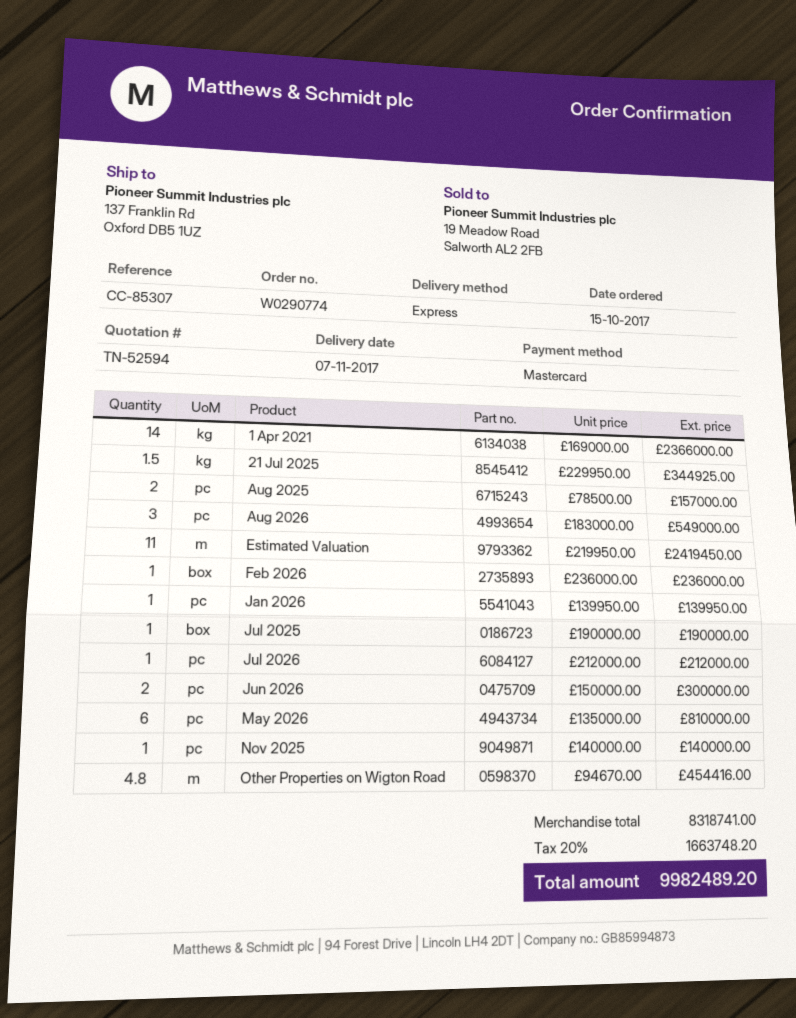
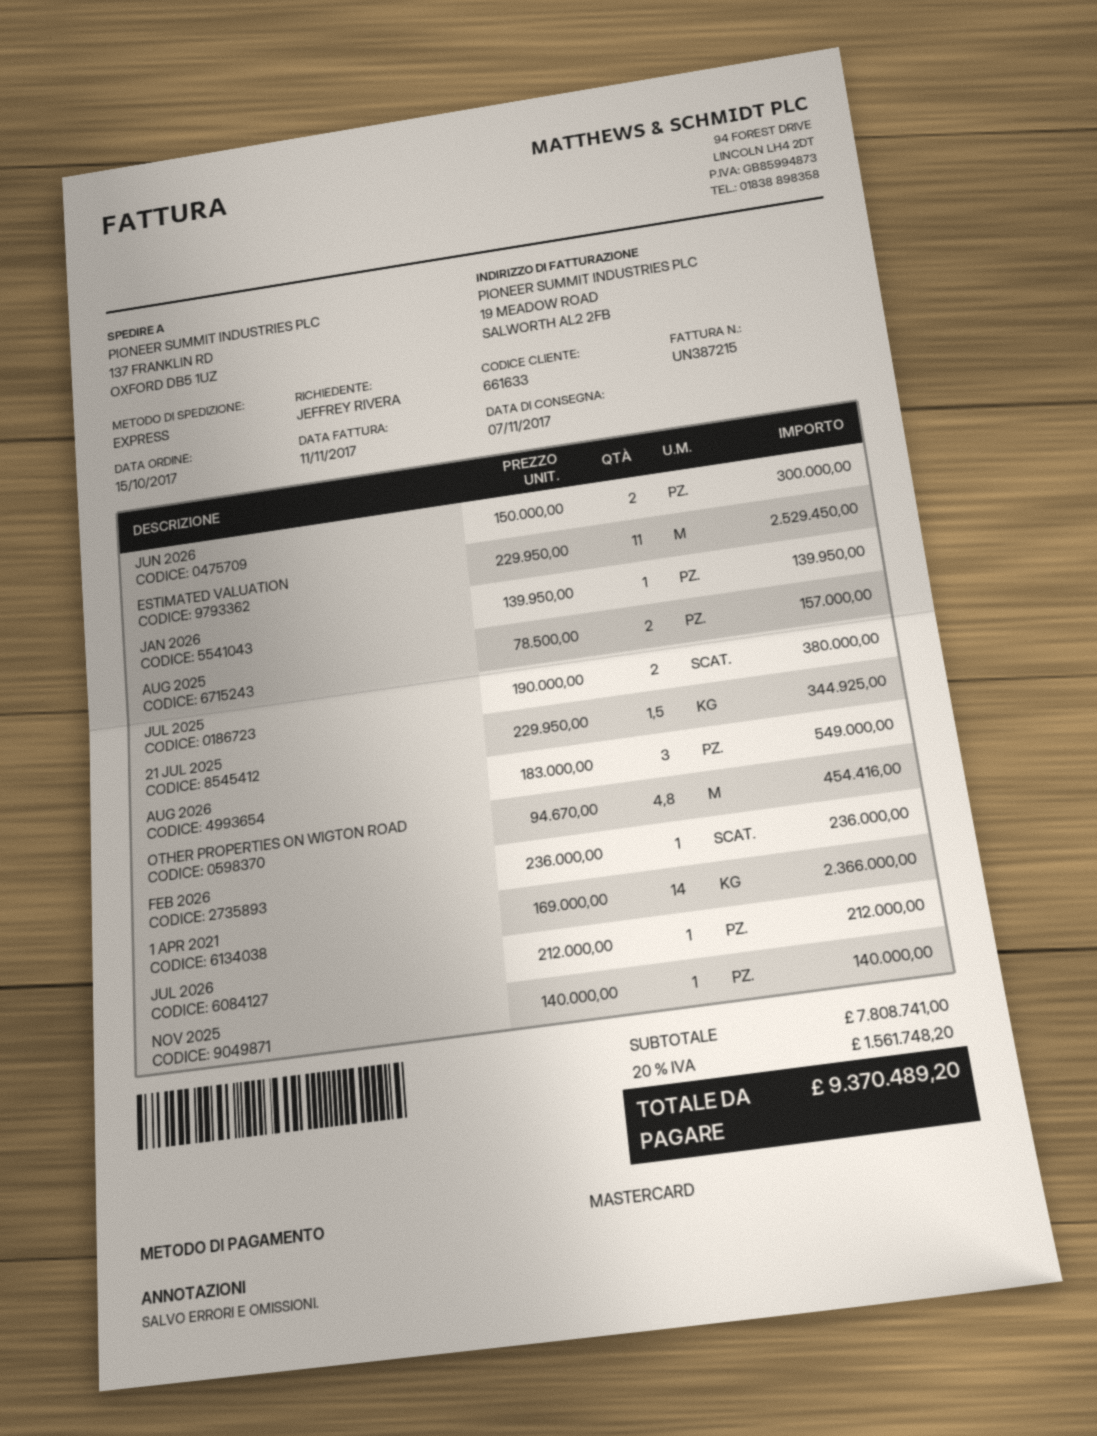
Estimated Valuation: 11 x 219950.00 = 2419450.00 -> 11 x 229950.00 = 2529450.00
Jul 2025: 1 x 190000.00 = 190000.00 -> 2 x 190000.00 = 380000.00
May 2026: 6 x 135000.00 = 810000.00 -> none
subtotal: 8318741.00 -> 7808741.00
tax: 20% = 1663748.20 -> 20% = 1561748.20
total: 9982489.20 -> 9370489.20

